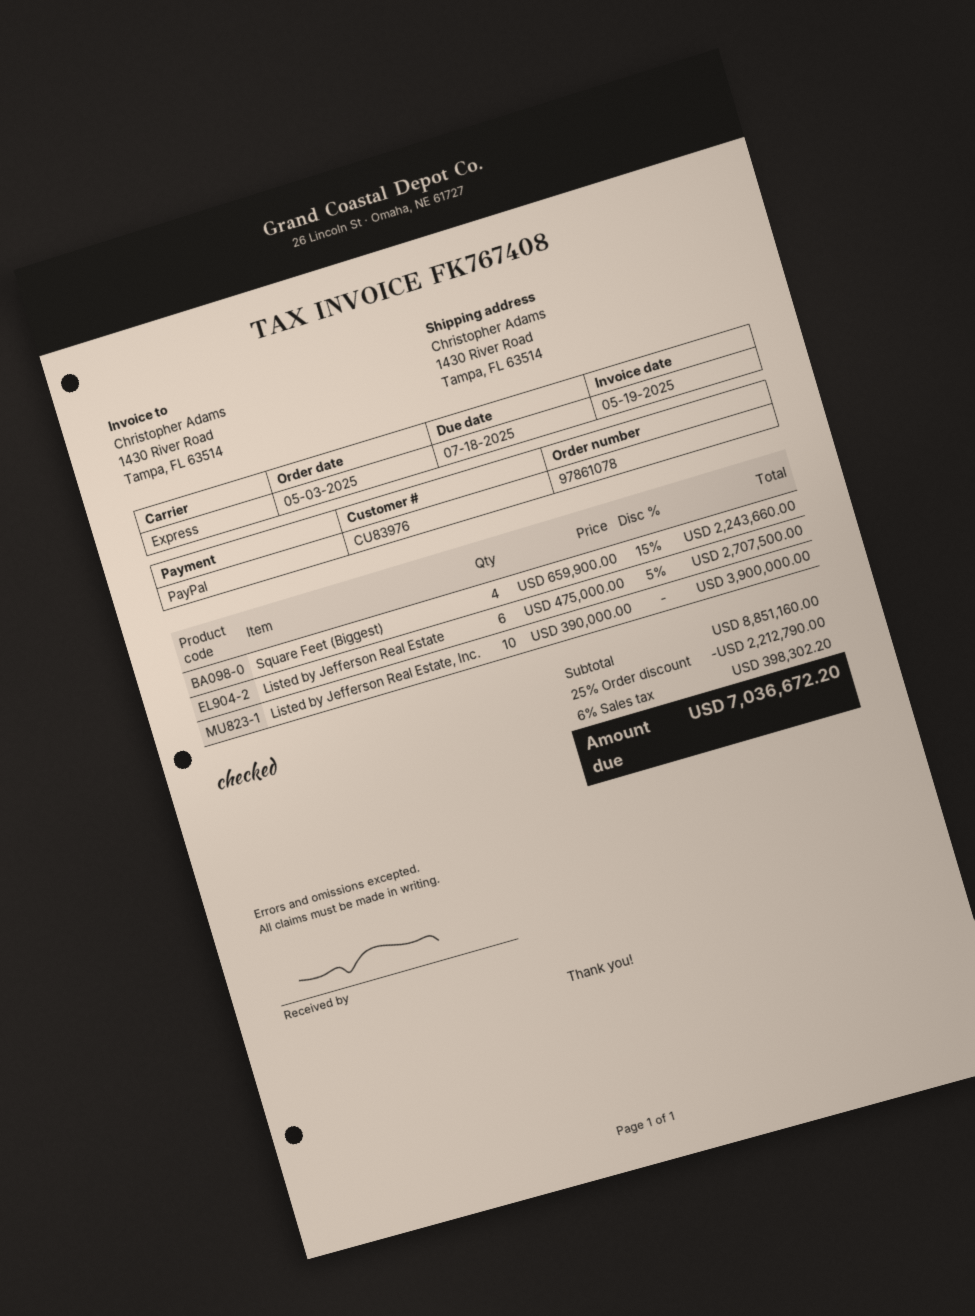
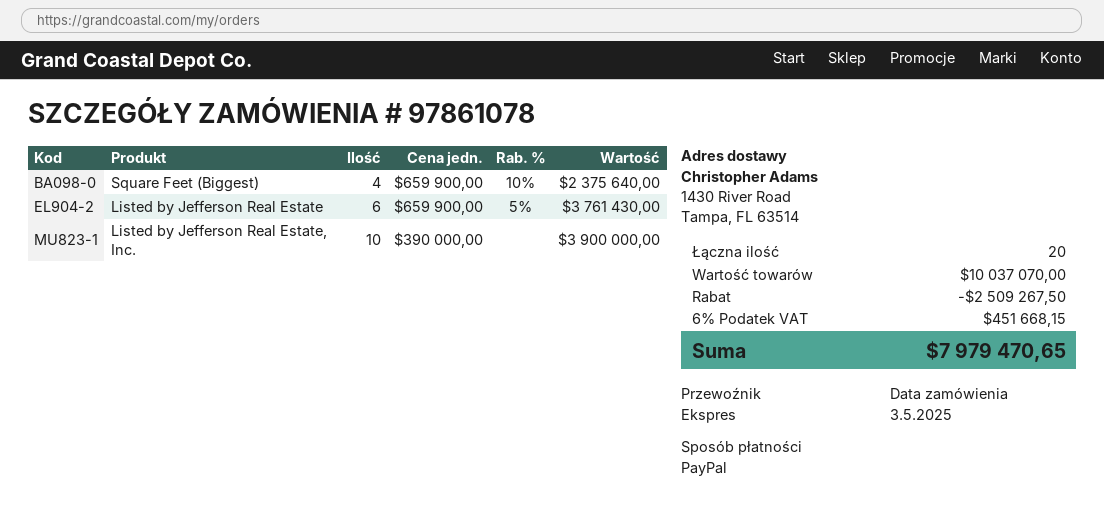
Square Feet (Biggest): 4 x 659900.00 - 15% = 2243660.00 -> 4 x 659900.00 - 10% = 2375640.00
Listed by Jefferson Real Estate: 6 x 475000.00 - 5% = 2707500.00 -> 6 x 659900.00 - 5% = 3761430.00
subtotal: 8851160.00 -> 10037070.00
discount: 2212790.00 -> 2509267.50
tax: 6% = 398302.20 -> 6% = 451668.15
total: 7036672.20 -> 7979470.65

